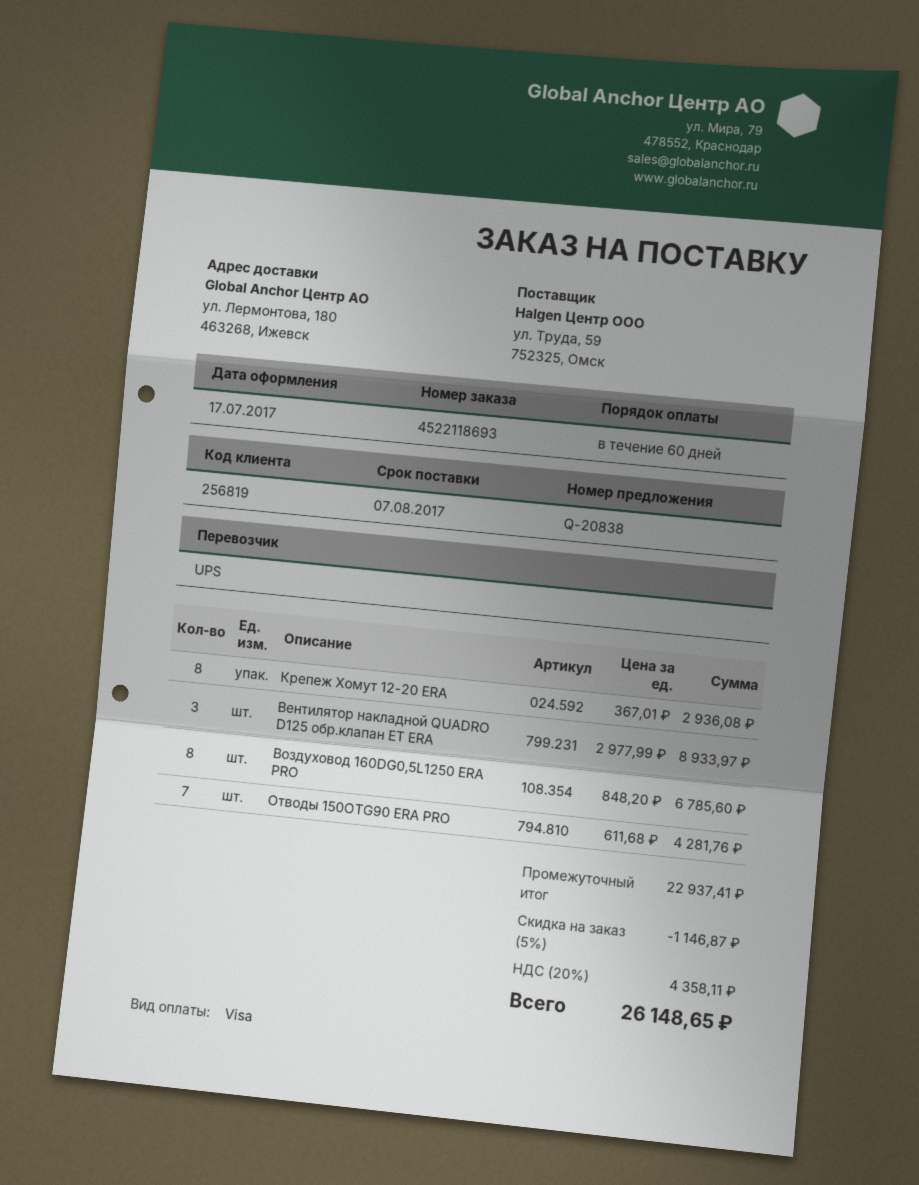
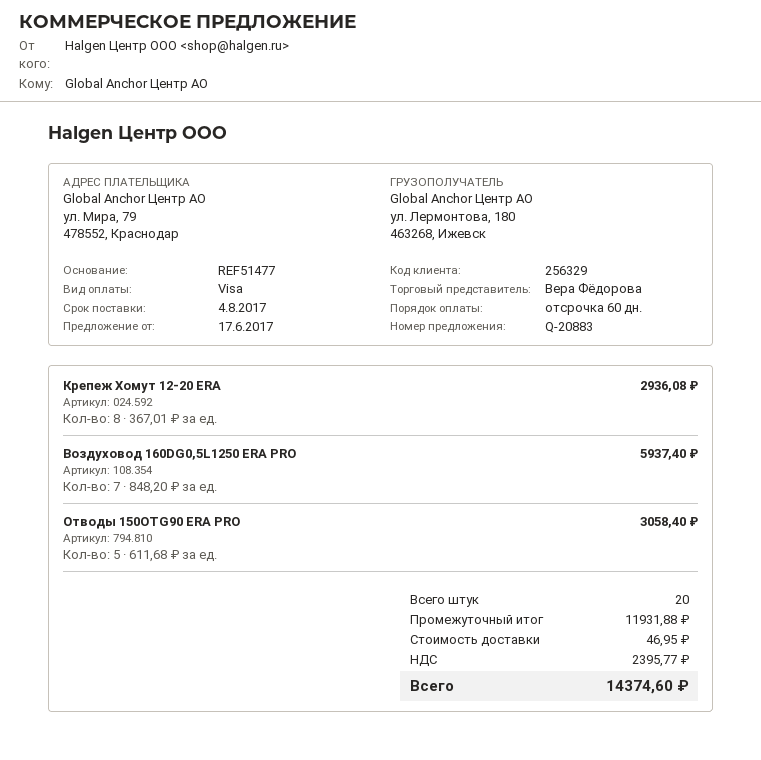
quote number: Q-20838 -> Q-20883
delivery date: 2017-08-07 -> 2017-08-04
customer number: 256819 -> 256329
Вентилятор накладной QUADRO D125 обр.клапан ET ERA: 3 x 2977.99 = 8933.97 -> none
Воздуховод 160DG0,5L1250 ERA PRO: 8 x 848.20 = 6785.60 -> 7 x 848.20 = 5937.40
Отводы 150OTG90 ERA PRO: 7 x 611.68 = 4281.76 -> 5 x 611.68 = 3058.40
subtotal: 22937.41 -> 11931.88
discount: 5% = 1146.87 -> none
shipping: none -> 46.95
tax: 4358.11 -> 2395.77
total: 26148.65 -> 14374.60

